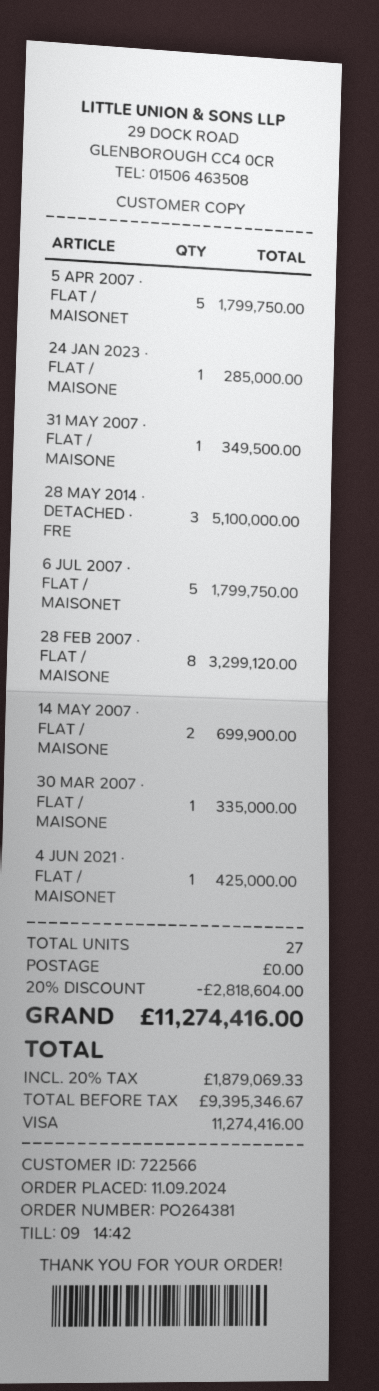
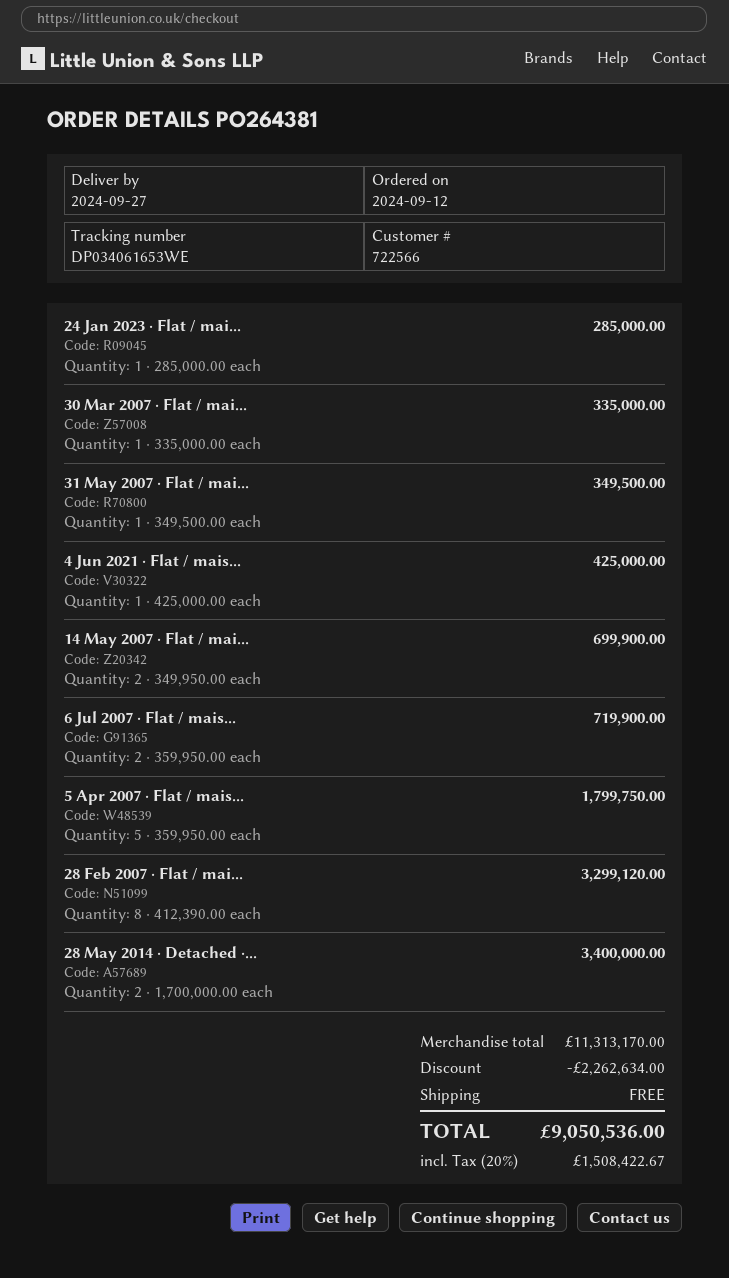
order date: 2024-09-11 -> 2024-09-12
28 MAY 2014 · DETACHED · FRE: 3 for 5100000.00 -> 2 for 3400000.00
6 JUL 2007 · FLAT / MAISONET: 5 for 1799750.00 -> 2 for 719900.00
discount: 2818604.00 -> 2262634.00
tax: 20% = 1879069.33 -> 20% = 1508422.67
total: 11274416.00 -> 9050536.00

